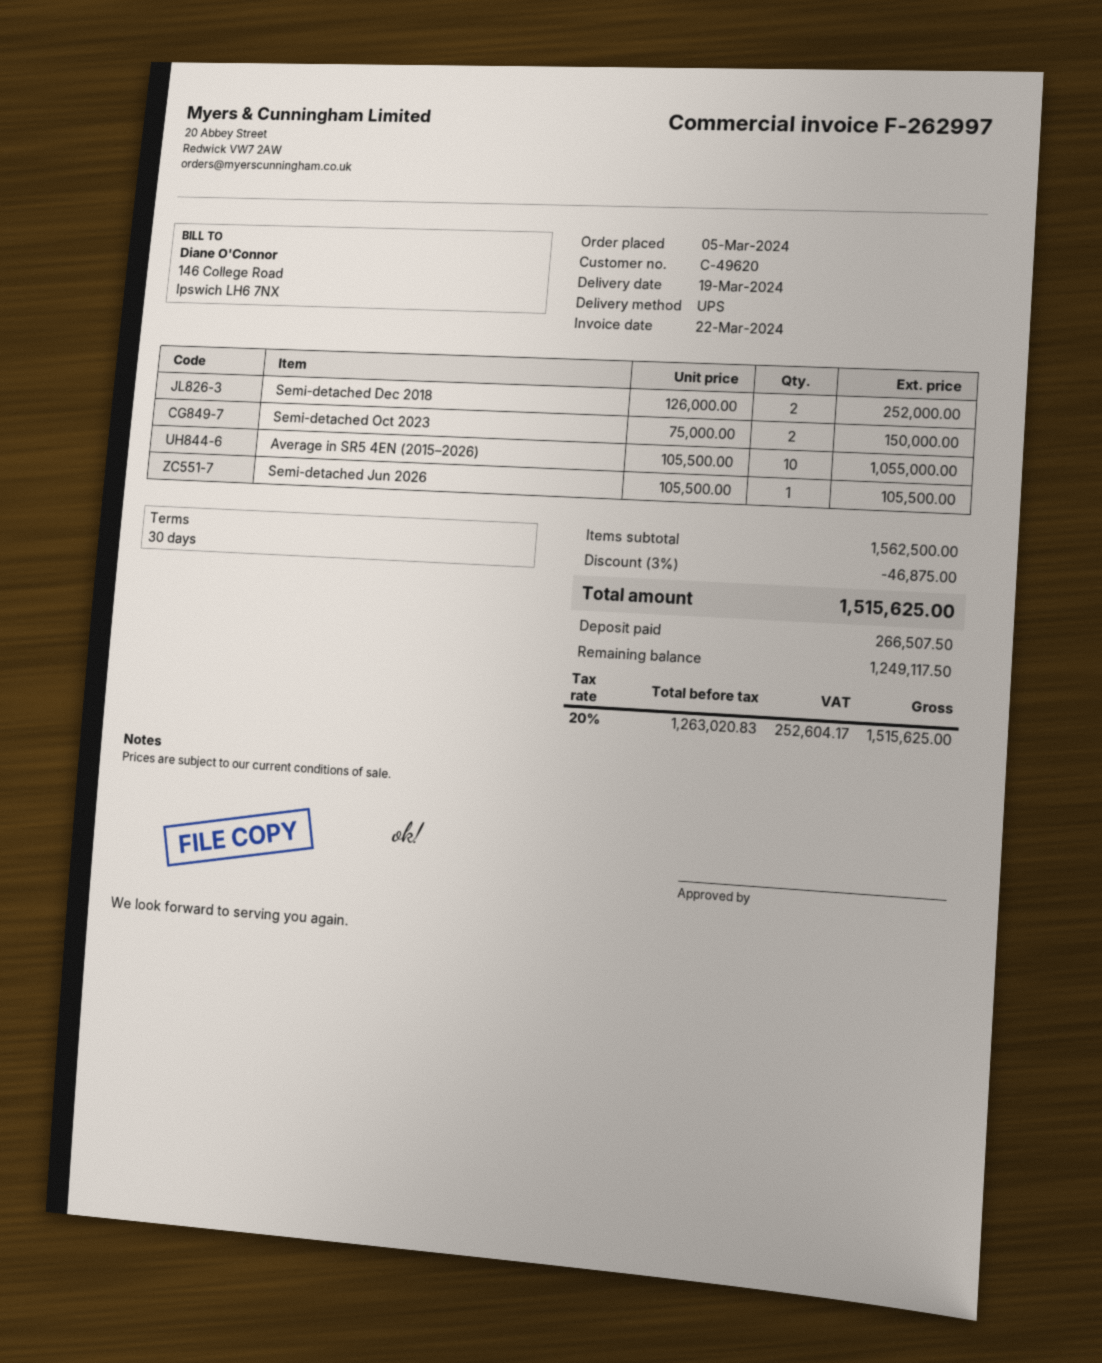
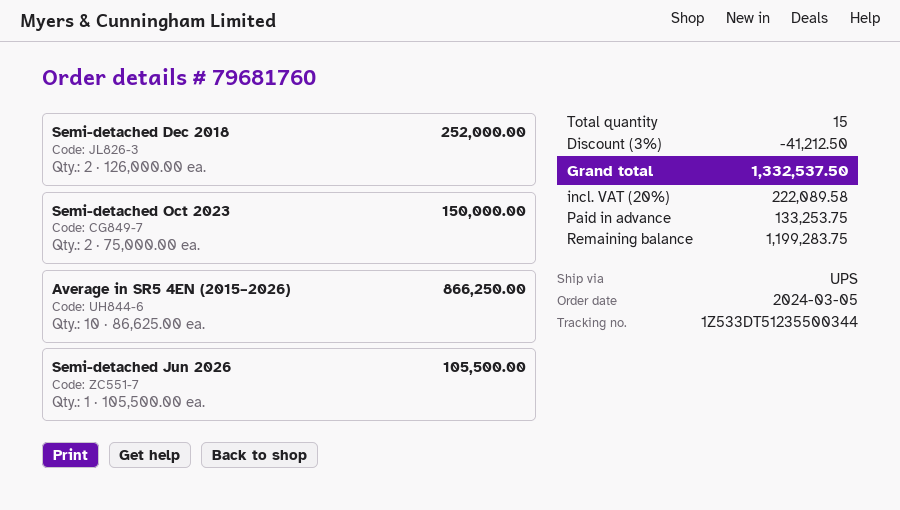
Average in SR5 4EN (2015–2026): 10 x 105500.00 = 1055000.00 -> 10 x 86625.00 = 866250.00
discount: 3% = 46875.00 -> 3% = 41212.50
tax: 20% = 252604.17 -> 20% = 222089.58
total: 1515625.00 -> 1332537.50
deposit: 266507.50 -> 133253.75
balance: 1249117.50 -> 1199283.75

